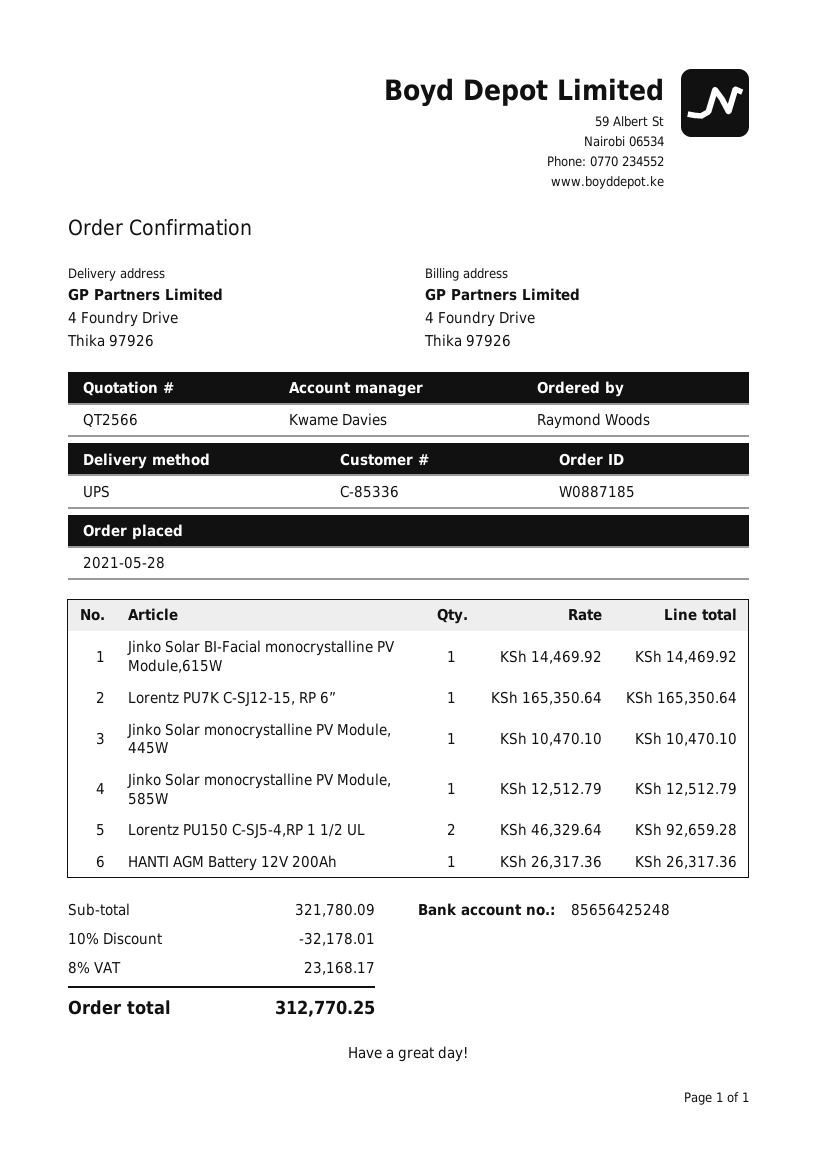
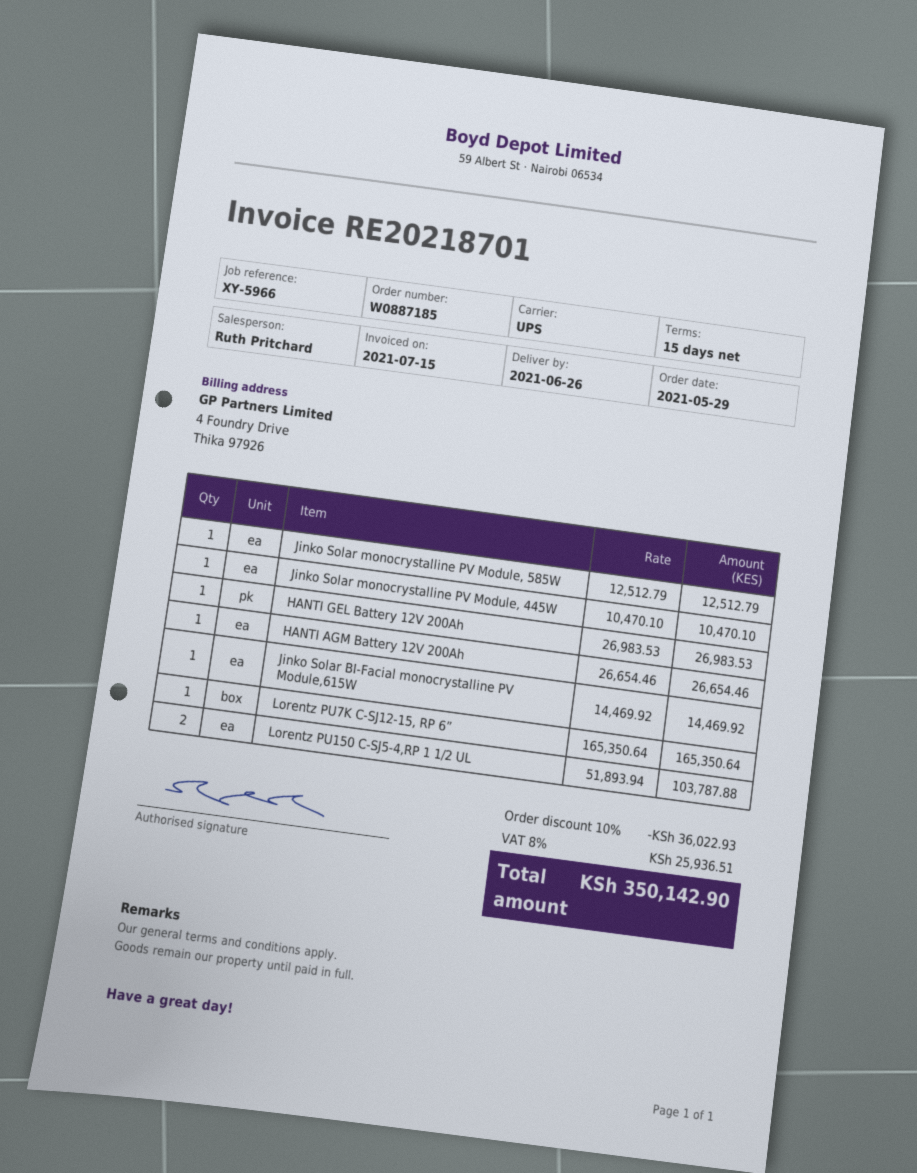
order date: 2021-05-28 -> 2021-05-29
sales rep: Kwame Davies -> Ruth Pritchard
Lorentz PU150 C-SJ5-4,RP 1 1/2 UL: 2 x 46329.64 = 92659.28 -> 2 x 51893.94 = 103787.88
HANTI AGM Battery 12V 200Ah: 1 x 26317.36 = 26317.36 -> 1 x 26654.46 = 26654.46
HANTI GEL Battery 12V 200Ah: none -> 1 x 26983.53 = 26983.53
discount: 10% = 32178.01 -> 10% = 36022.93
tax: 8% = 23168.17 -> 8% = 25936.51
total: 312770.25 -> 350142.90

